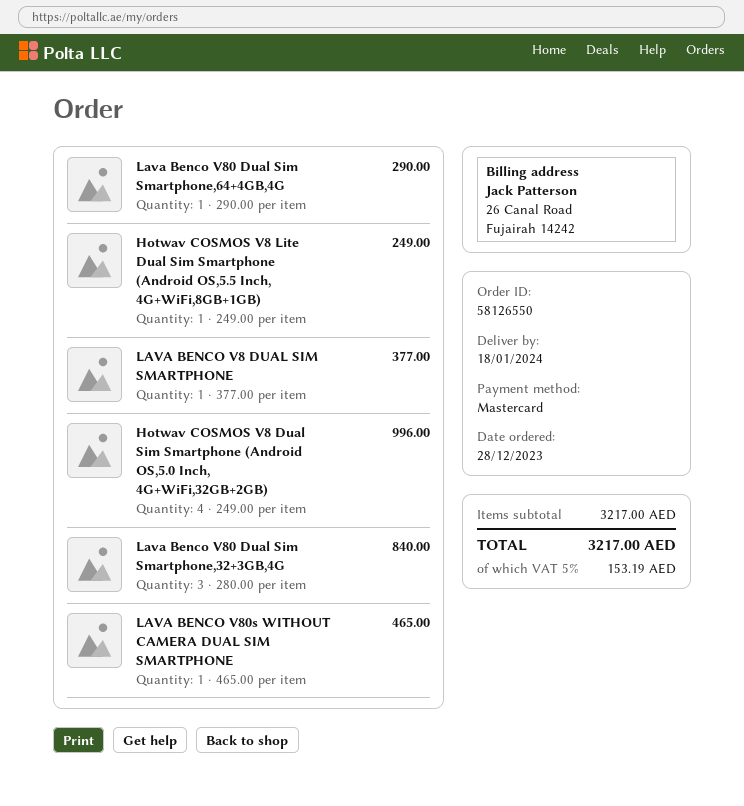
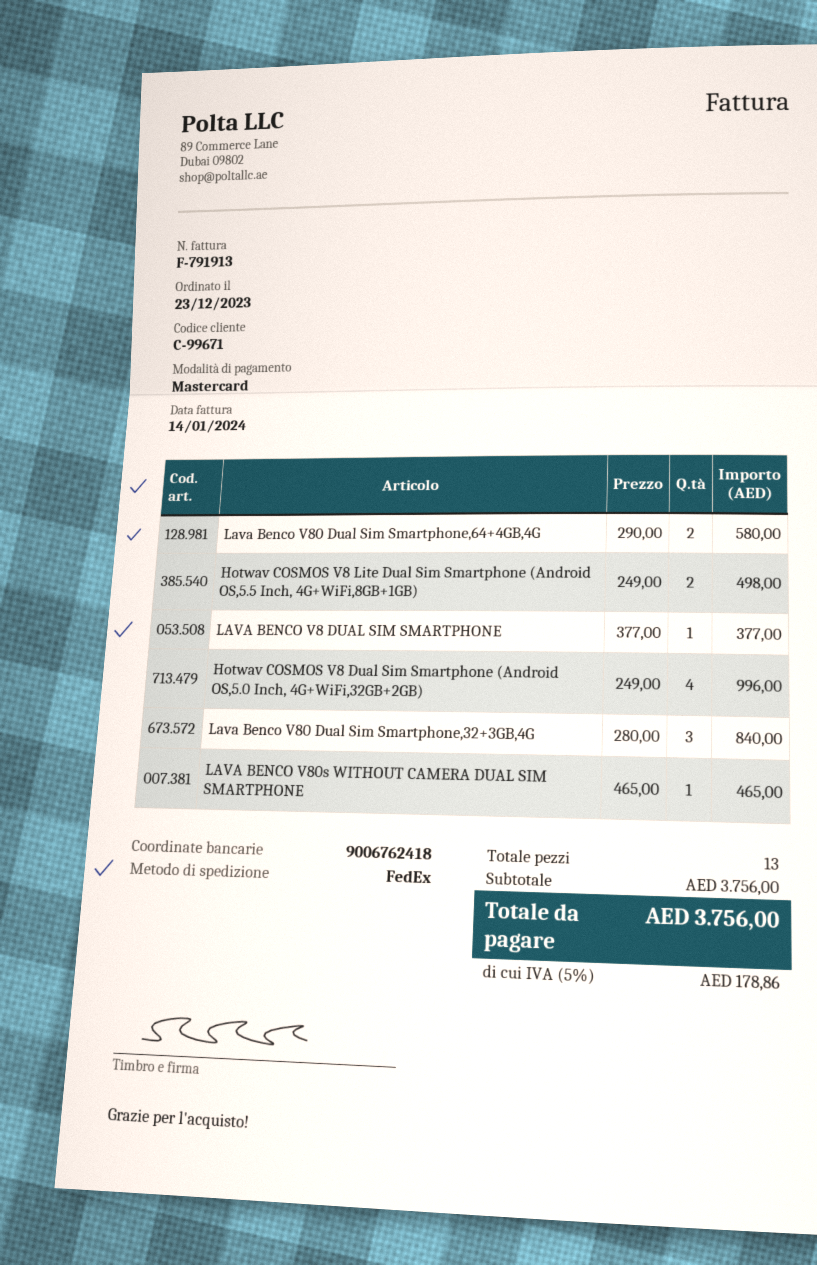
order date: 2023-12-28 -> 2023-12-23
Lava Benco V80 Dual Sim Smartphone,64+4GB,4G: 1 x 290.00 = 290.00 -> 2 x 290.00 = 580.00
Hotwav COSMOS V8 Lite Dual Sim Smartphone (Android OS,5.5 Inch, 4G+WiFi,8GB+1GB): 1 x 249.00 = 249.00 -> 2 x 249.00 = 498.00
subtotal: 3217.00 -> 3756.00
tax: 5% = 153.19 -> 5% = 178.86
total: 3217.00 -> 3756.00

